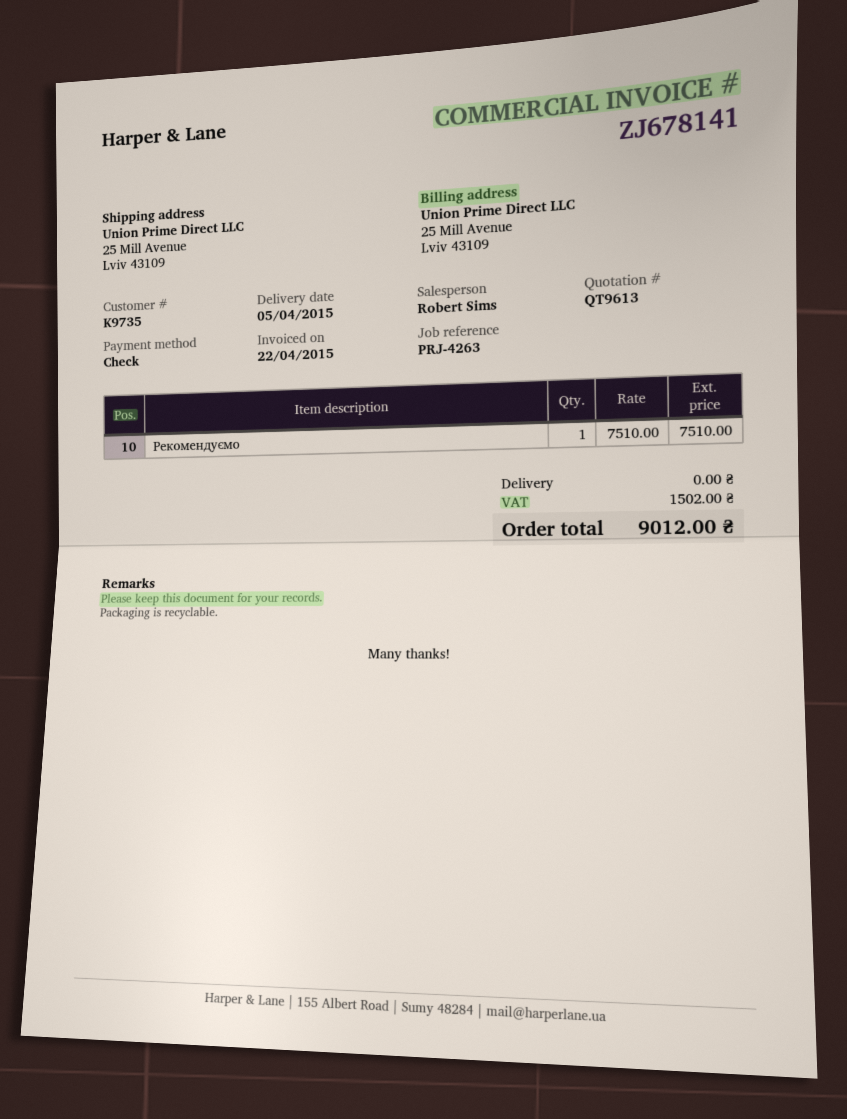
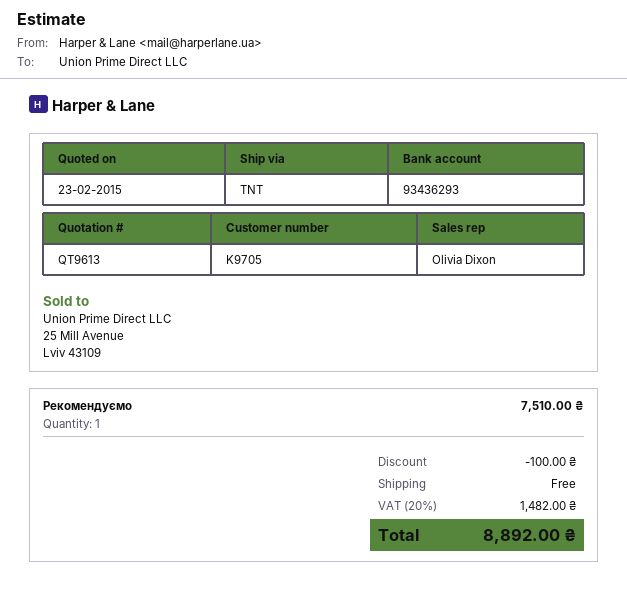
customer number: K9735 -> K9705
sales rep: Robert Sims -> Olivia Dixon
discount: none -> 100.00
tax: 1502.00 -> 1482.00
total: 9012.00 -> 8892.00

